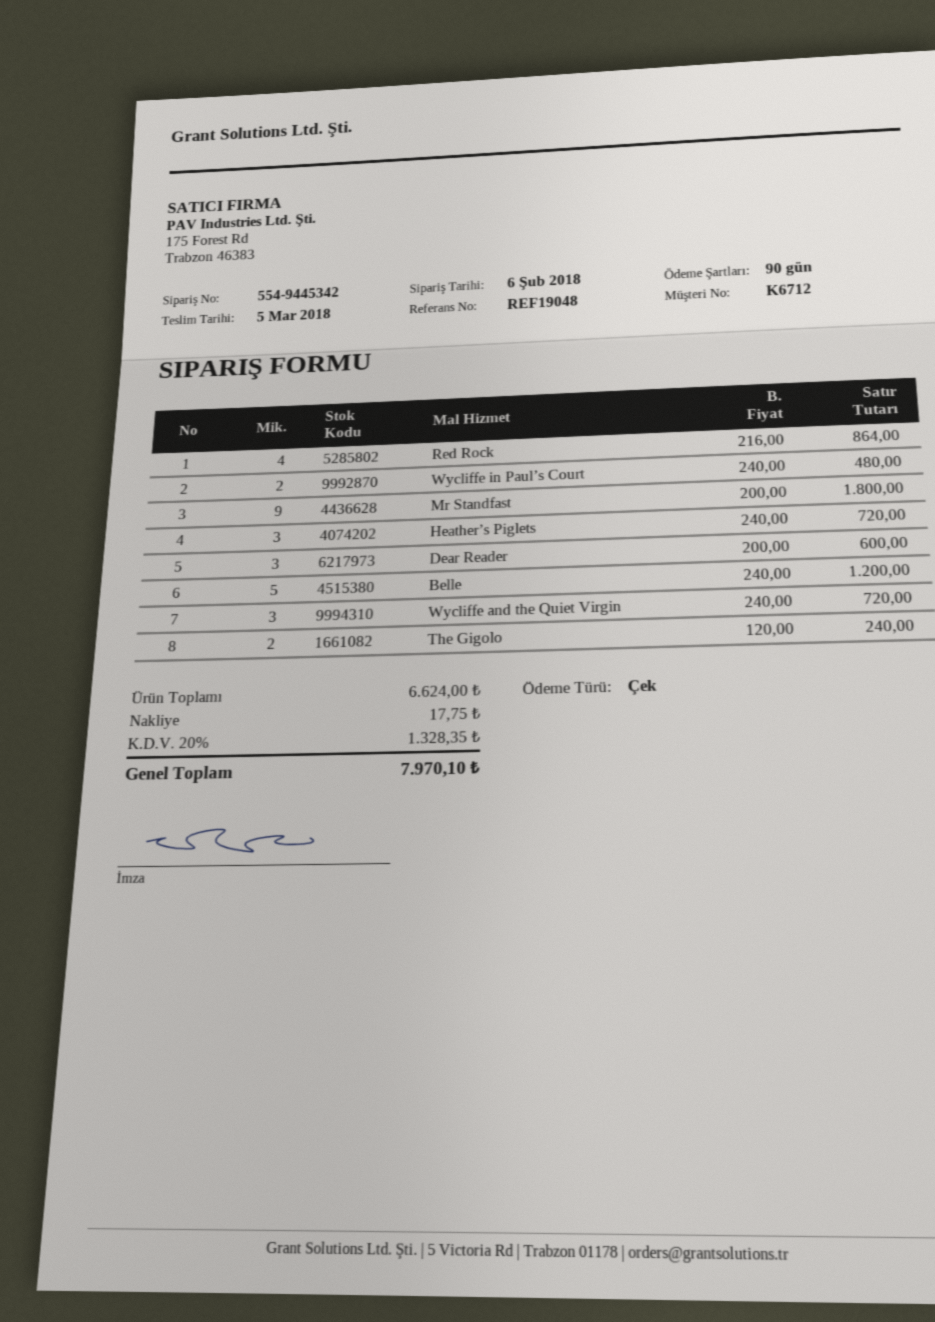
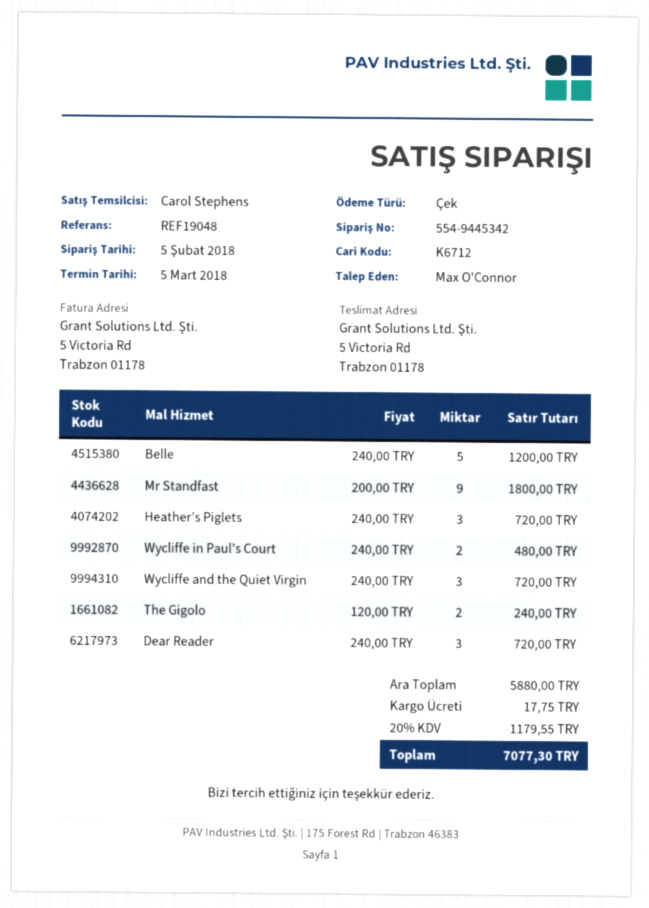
order date: 2018-02-06 -> 2018-02-05
Red Rock: 4 x 216.00 = 864.00 -> none
Dear Reader: 3 x 200.00 = 600.00 -> 3 x 240.00 = 720.00
subtotal: 6624.00 -> 5880.00
tax: 20% = 1328.35 -> 20% = 1179.55
total: 7970.10 -> 7077.30

